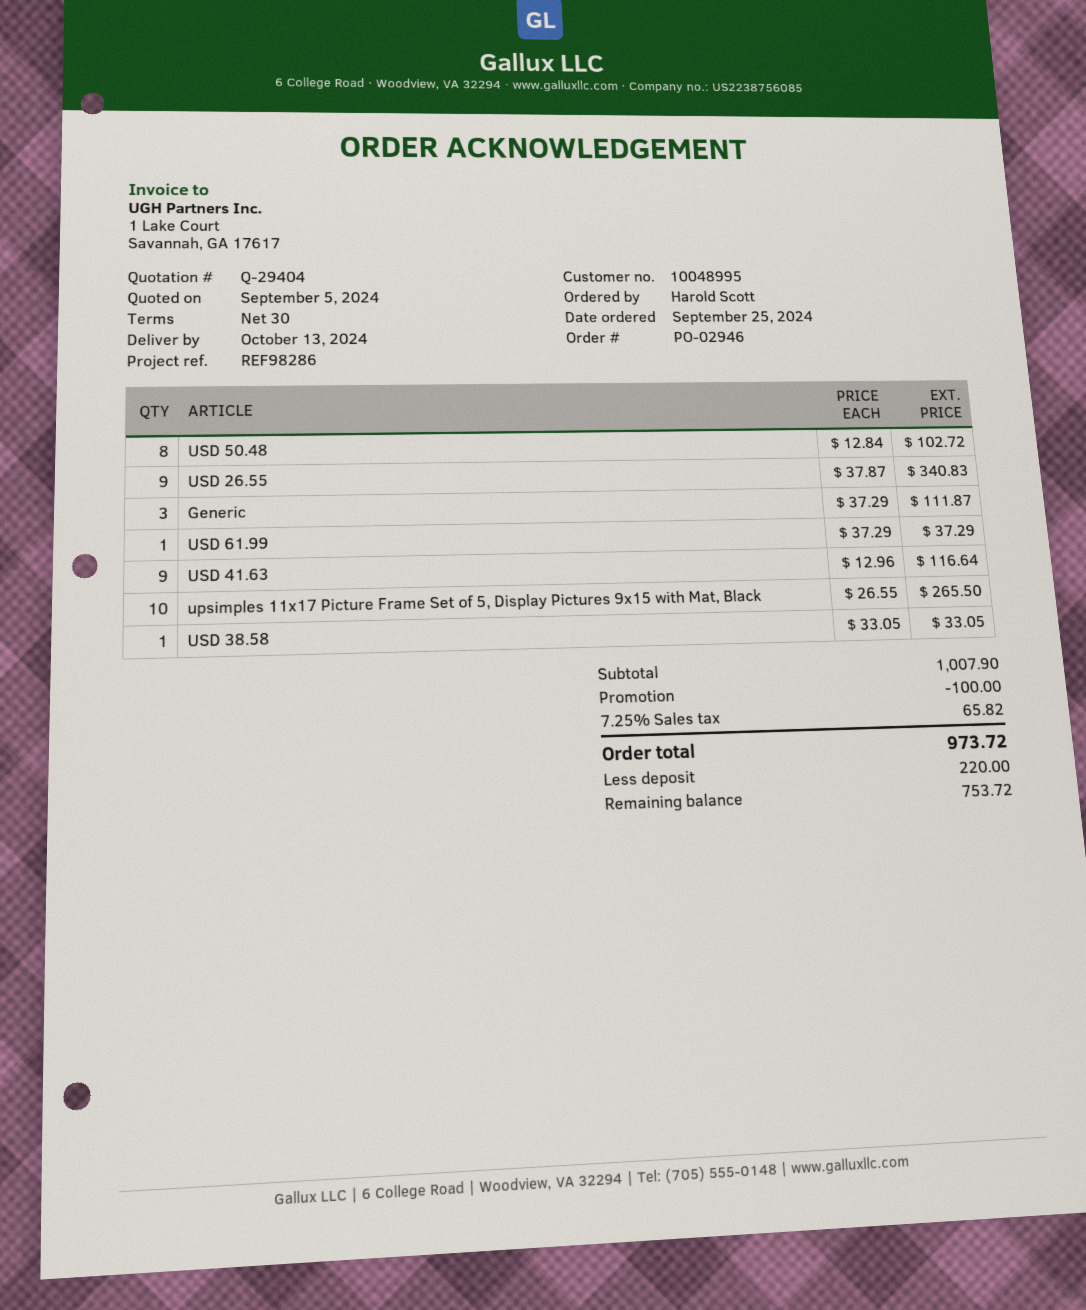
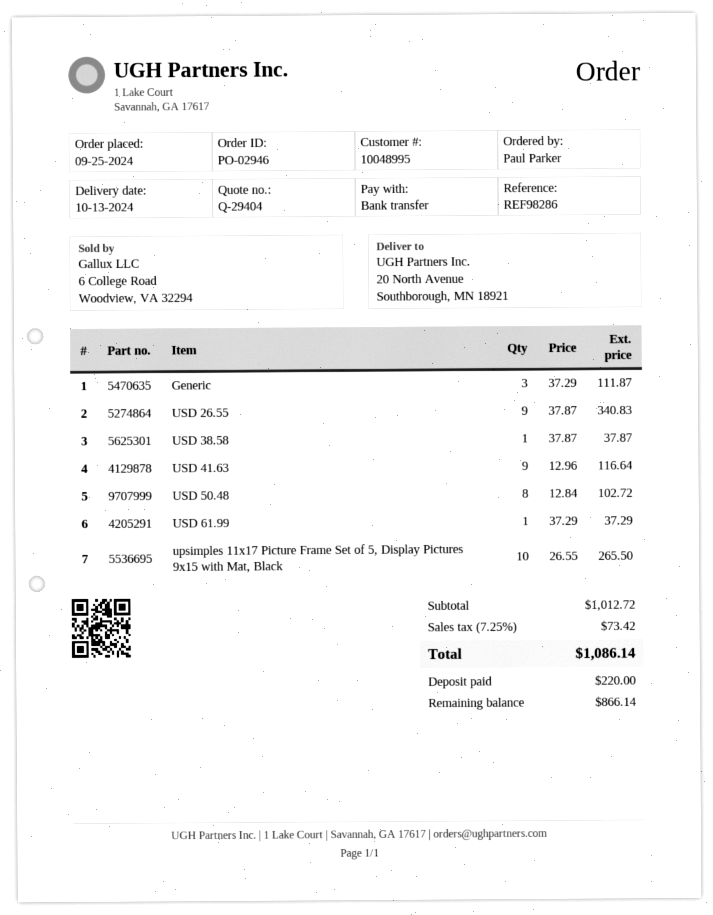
ordered by: Harold Scott -> Paul Parker
USD 38.58: 1 x 33.05 = 33.05 -> 1 x 37.87 = 37.87
subtotal: 1007.90 -> 1012.72
discount: 100.00 -> none
tax: 7.25% = 65.82 -> 7.25% = 73.42
total: 973.72 -> 1086.14
balance: 753.72 -> 866.14

